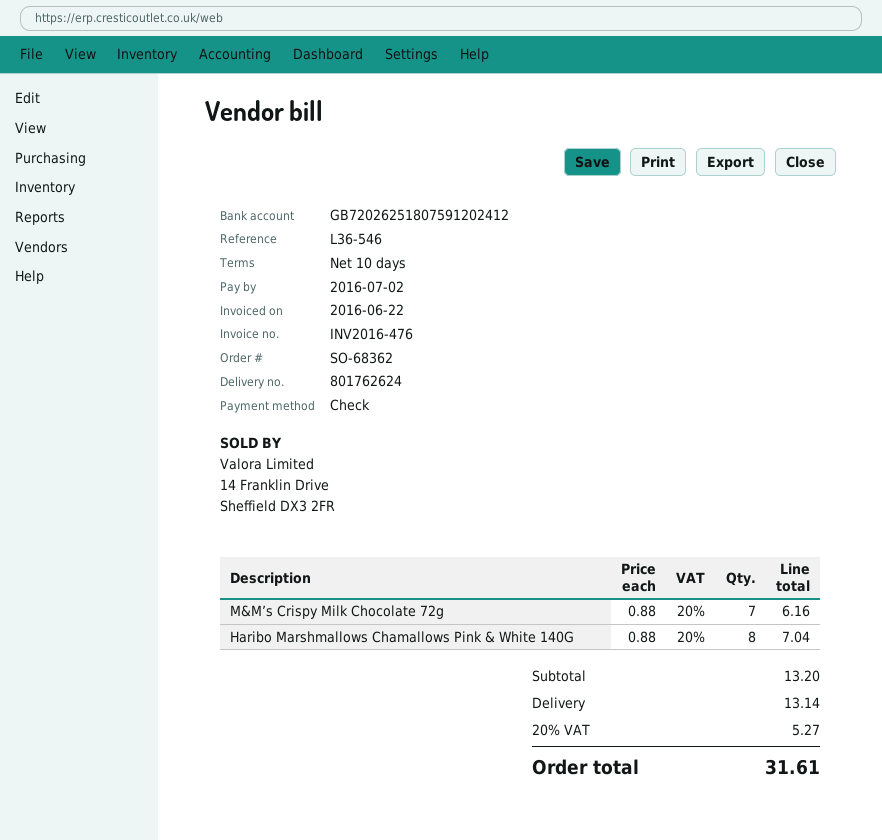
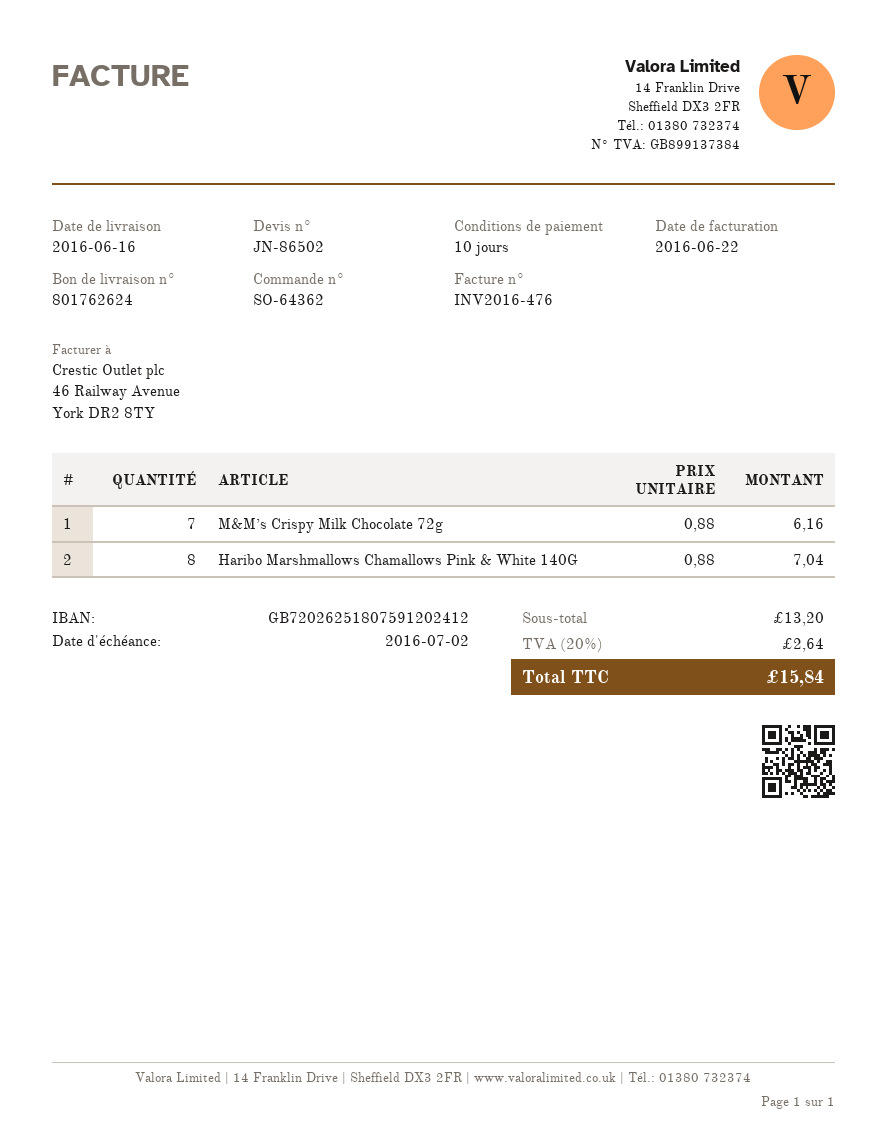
order number: SO-68362 -> SO-64362
shipping: 13.14 -> none
tax: 20% = 5.27 -> 20% = 2.64
total: 31.61 -> 15.84

